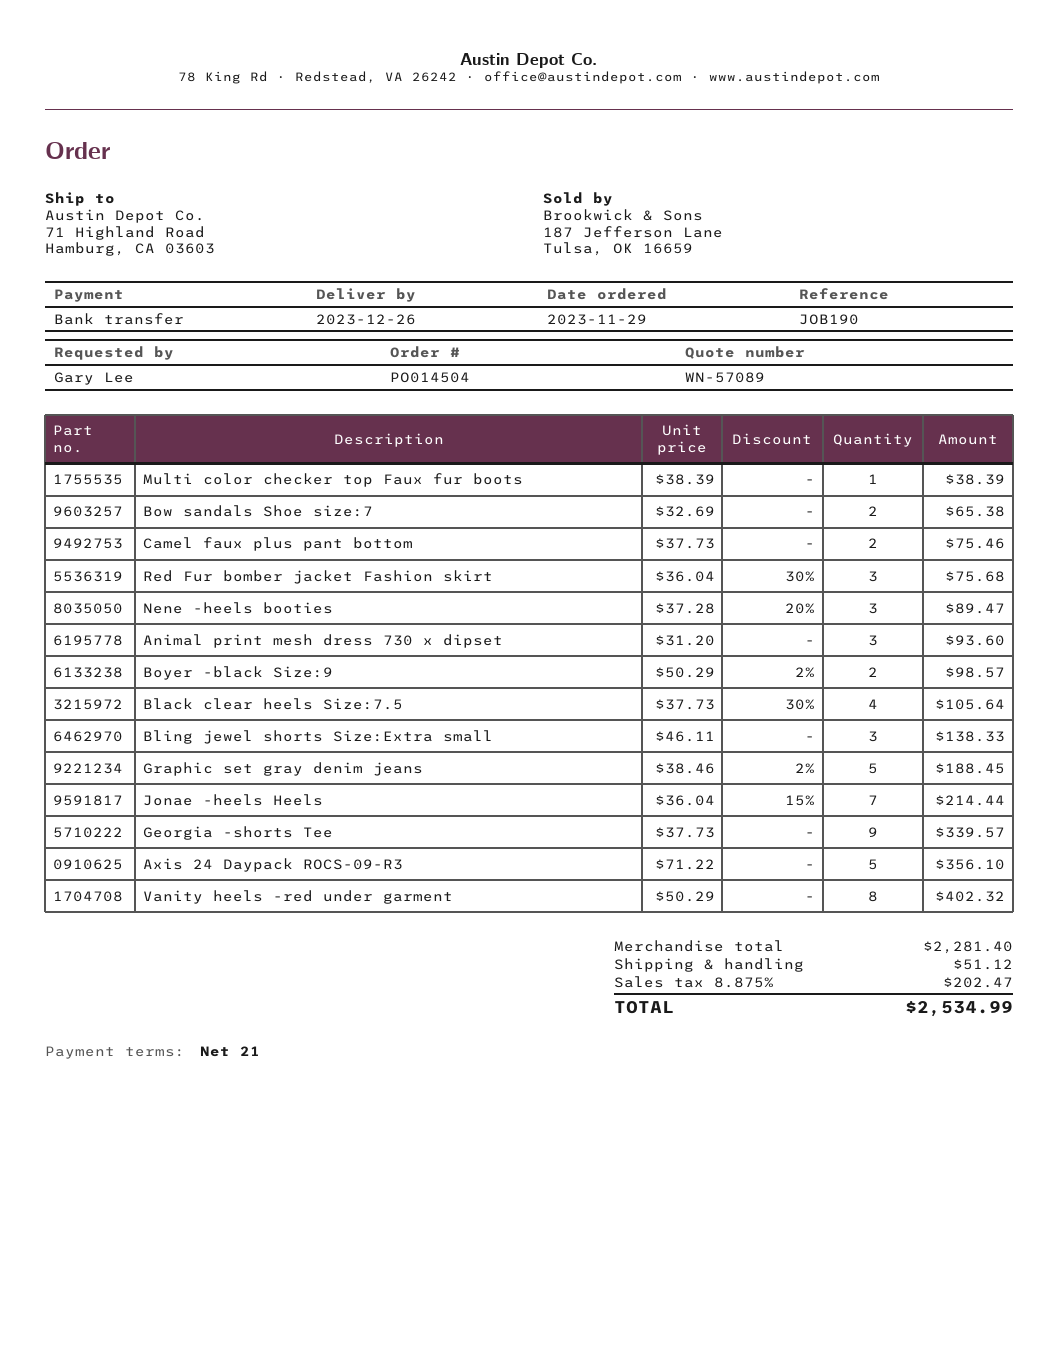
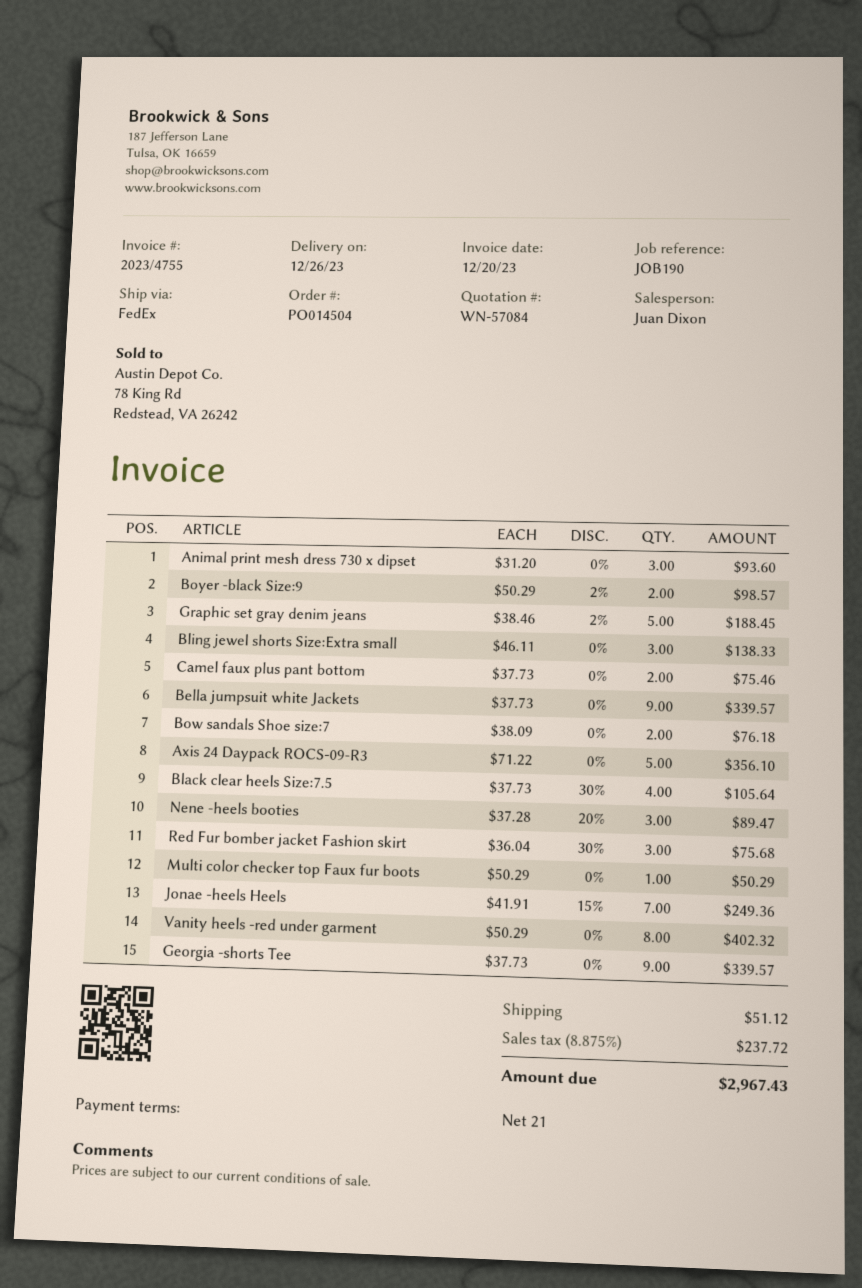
quote number: WN-57089 -> WN-57084
Multi color checker top Faux fur boots: 1 x 38.39 = 38.39 -> 1 x 50.29 = 50.29
Bow sandals Shoe size:7: 2 x 32.69 = 65.38 -> 2 x 38.09 = 76.18
Jonae -heels Heels: 7 x 36.04 - 15% = 214.44 -> 7 x 41.91 - 15% = 249.36
Bella jumpsuit white Jackets: none -> 9 x 37.73 = 339.57
tax: 8.875% = 202.47 -> 8.875% = 237.72
total: 2534.99 -> 2967.43

